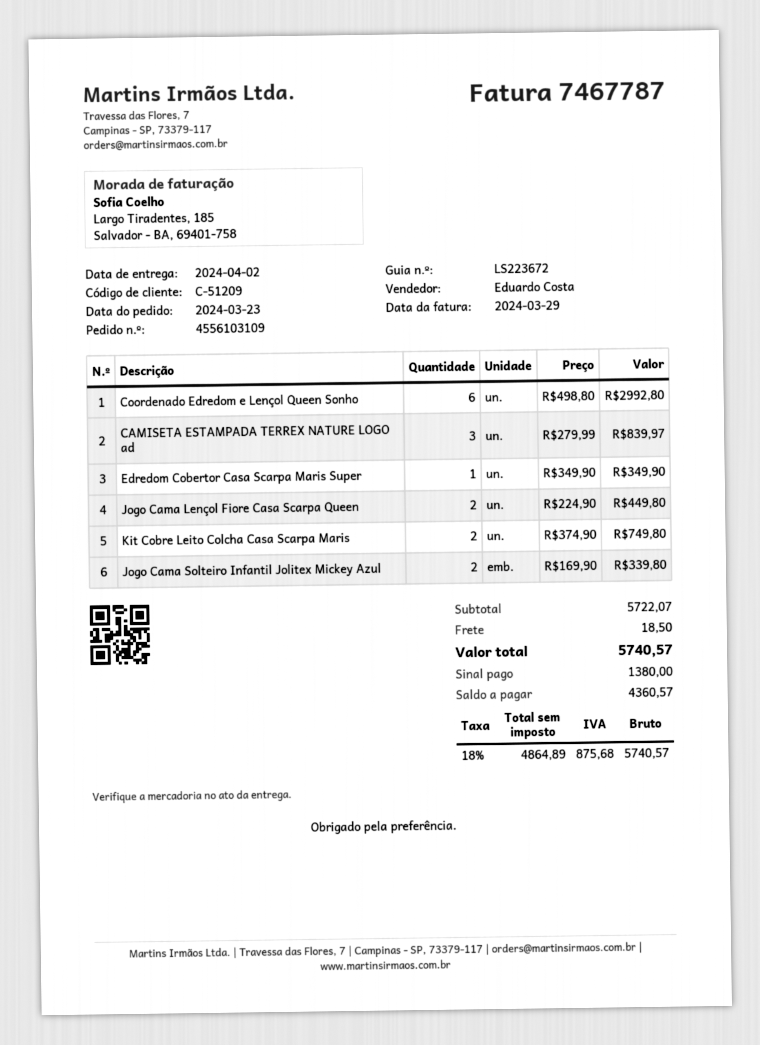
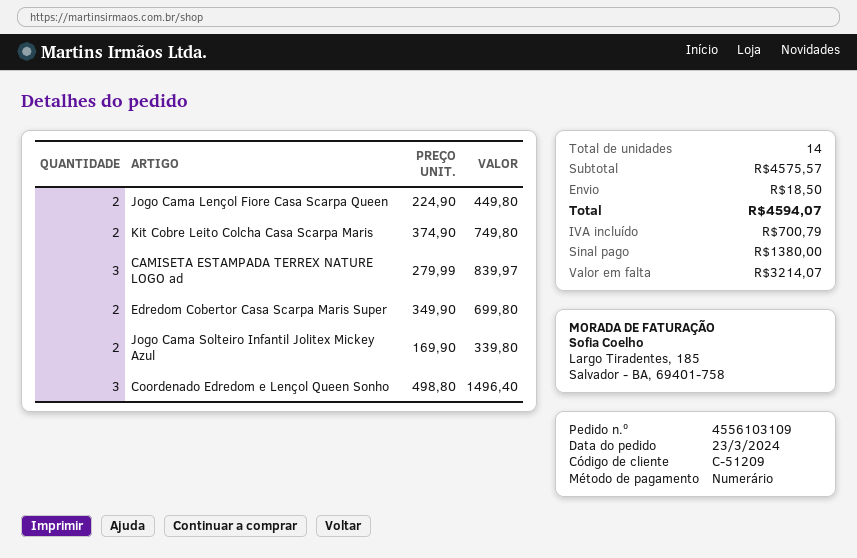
Coordenado Edredom e Lençol Queen Sonho: 6 x 498.80 = 2992.80 -> 3 x 498.80 = 1496.40
Edredom Cobertor Casa Scarpa Maris Super: 1 x 349.90 = 349.90 -> 2 x 349.90 = 699.80
subtotal: 5722.07 -> 4575.57
tax: 875.68 -> 700.79
total: 5740.57 -> 4594.07
balance: 4360.57 -> 3214.07

